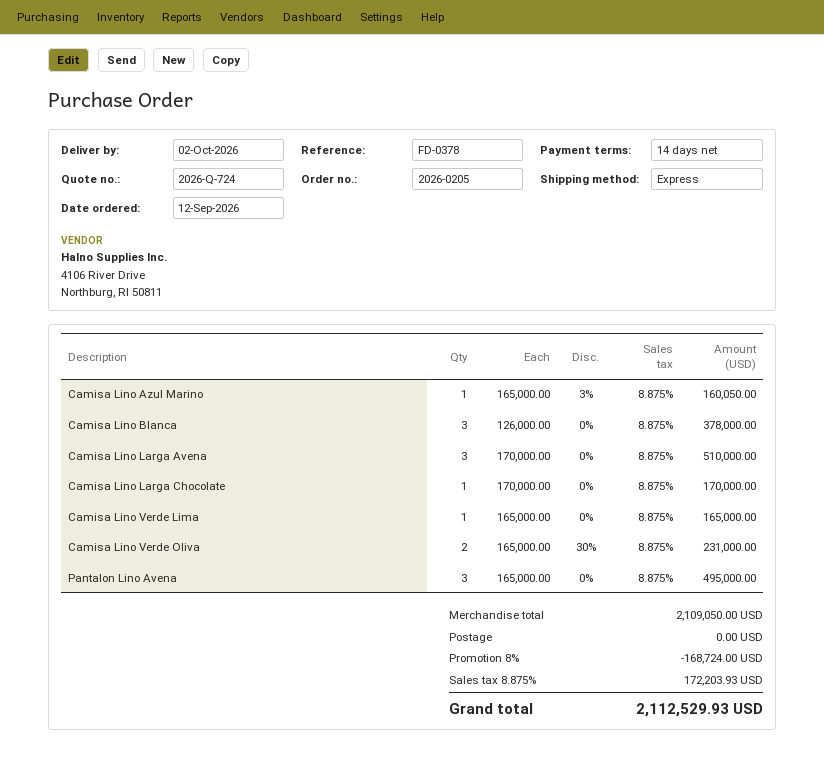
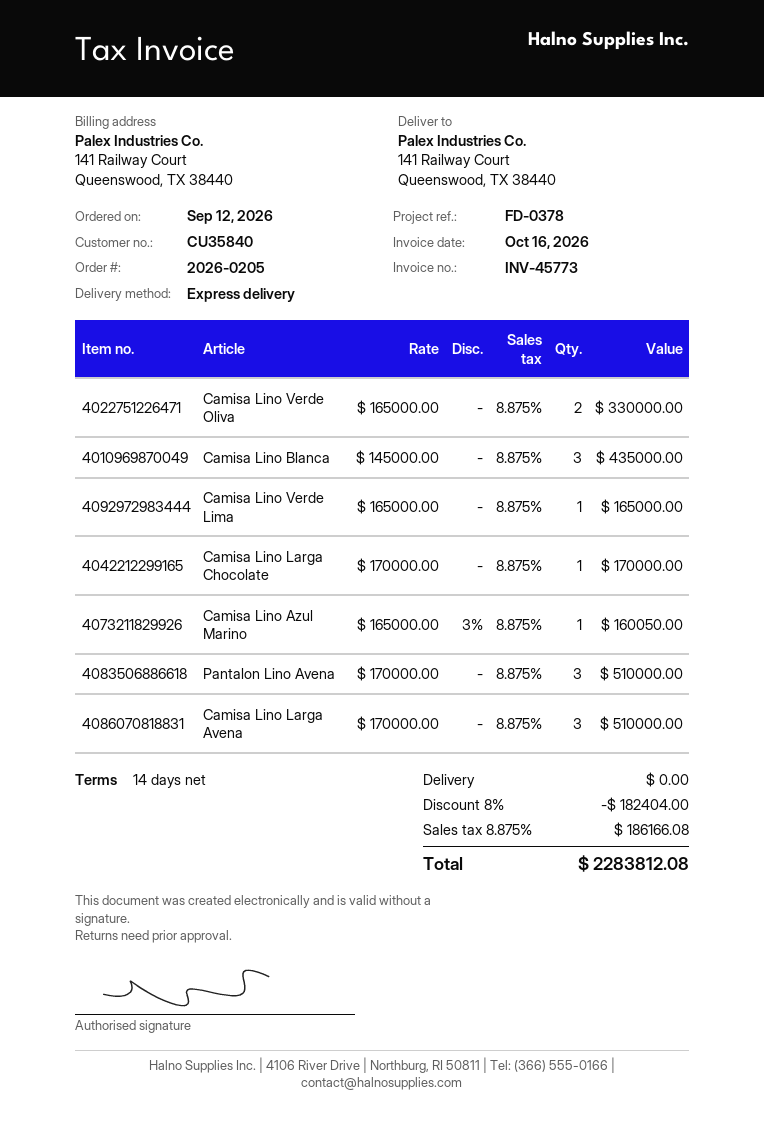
Camisa Lino Blanca: 3 x 126000.00 = 378000.00 -> 3 x 145000.00 = 435000.00
Camisa Lino Verde Oliva: 2 x 165000.00 - 30% = 231000.00 -> 2 x 165000.00 = 330000.00
Pantalon Lino Avena: 3 x 165000.00 = 495000.00 -> 3 x 170000.00 = 510000.00
discount: 8% = 168724.00 -> 8% = 182404.00
tax: 8.875% = 172203.93 -> 8.875% = 186166.08
total: 2112529.93 -> 2283812.08

